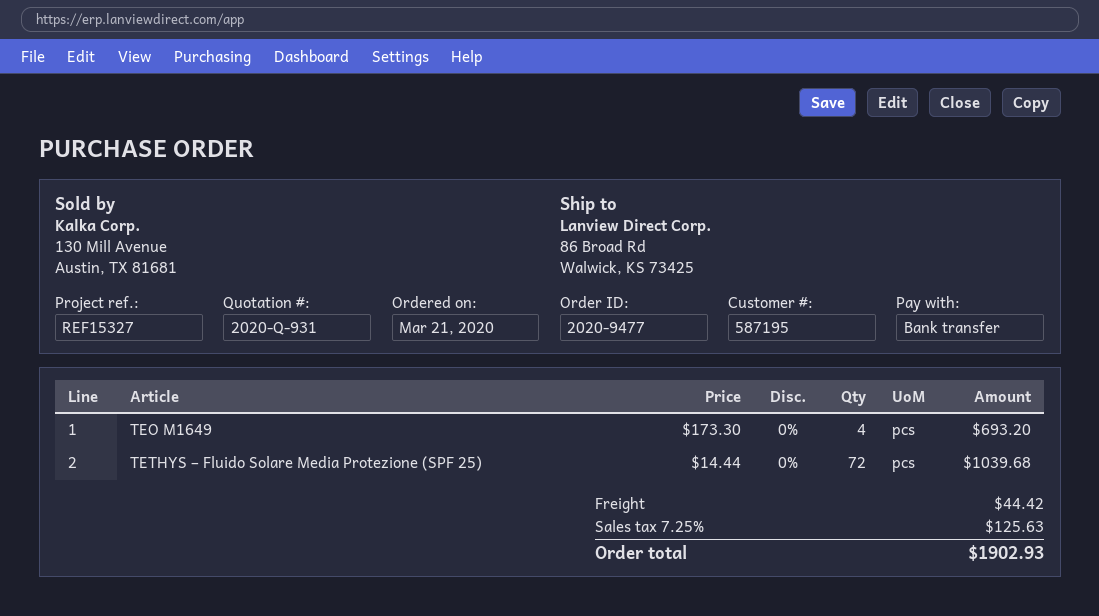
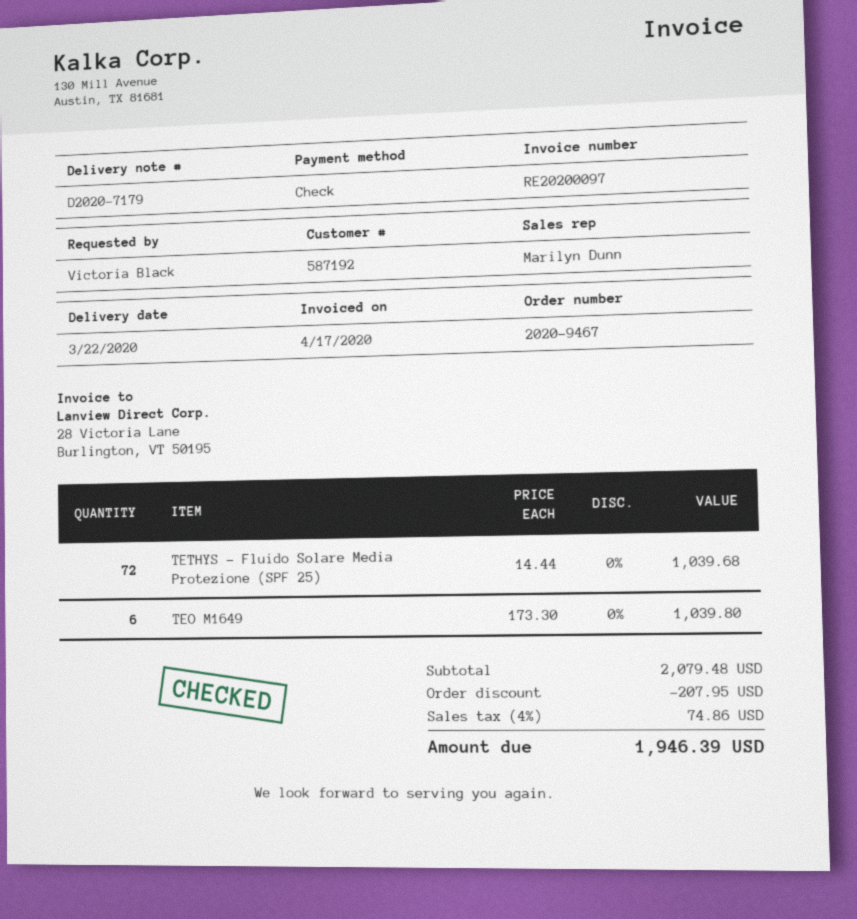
order number: 2020-9477 -> 2020-9467
customer number: 587195 -> 587192
payment method: bank transfer -> cheque
TEO M1649: 4 x 173.30 = 693.20 -> 6 x 173.30 = 1039.80
discount: none -> 207.95
shipping: 44.42 -> none
tax: 7.25% = 125.63 -> 4% = 74.86
total: 1902.93 -> 1946.39

